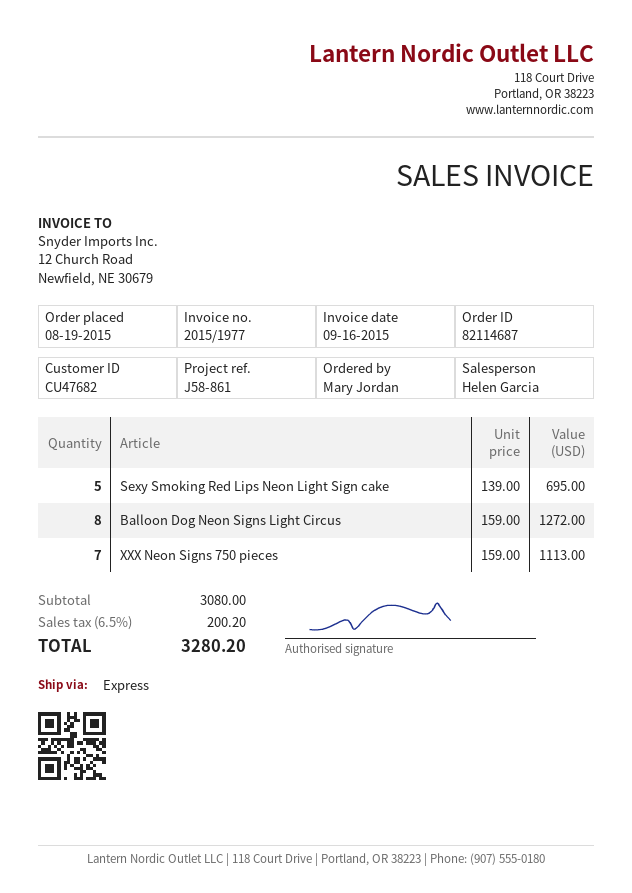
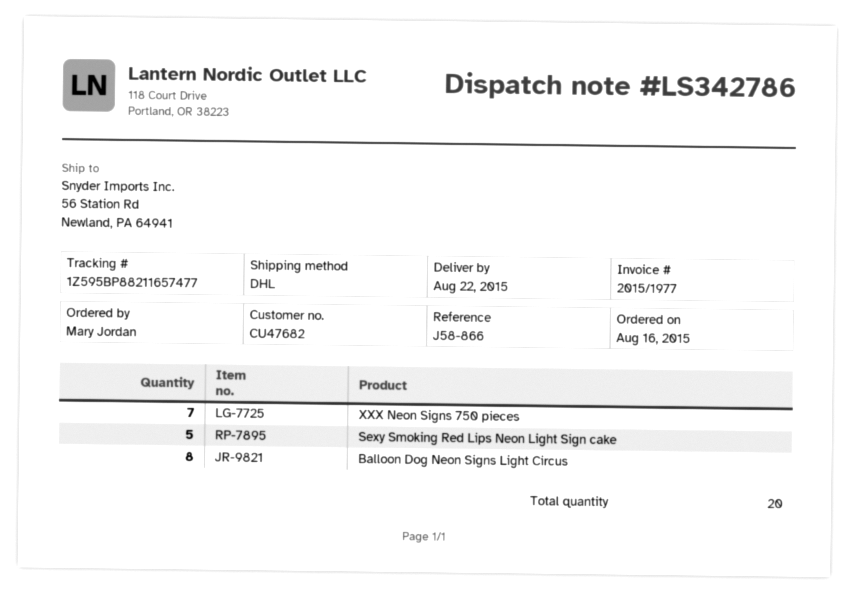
order date: 2015-08-19 -> 2015-08-16
reference: J58-861 -> J58-866
shipping method: express -> DHL

